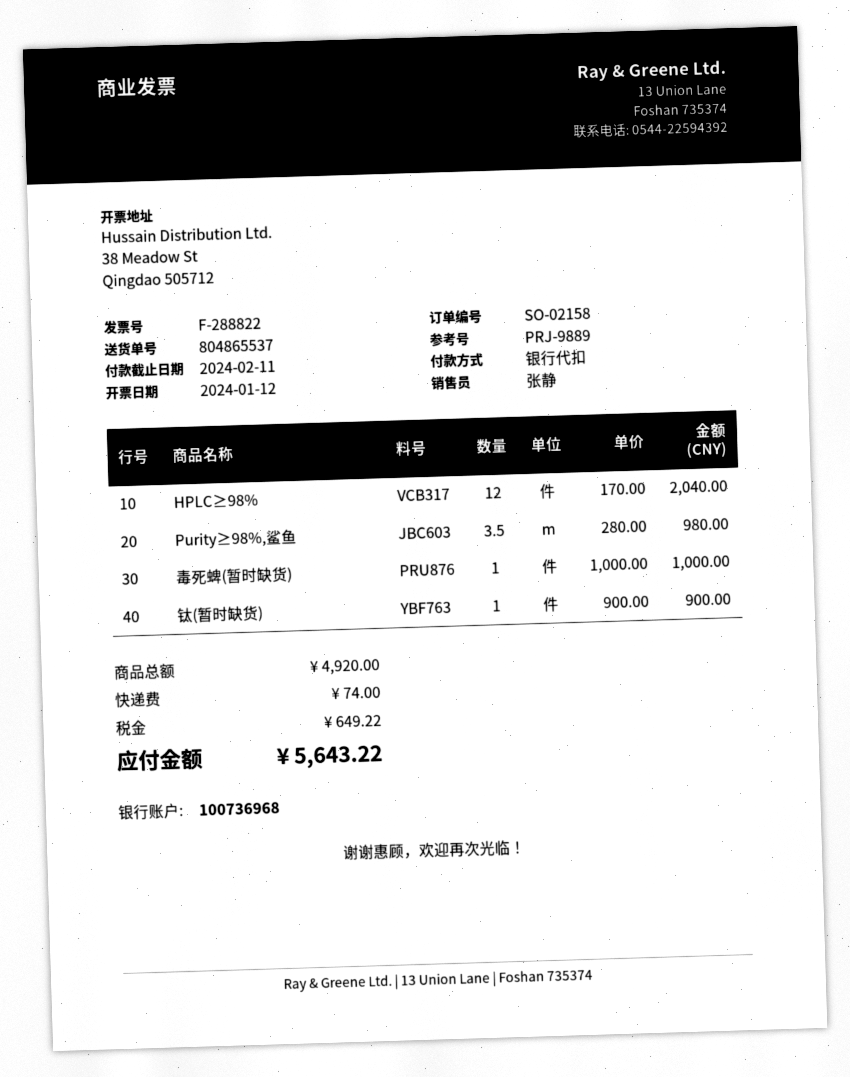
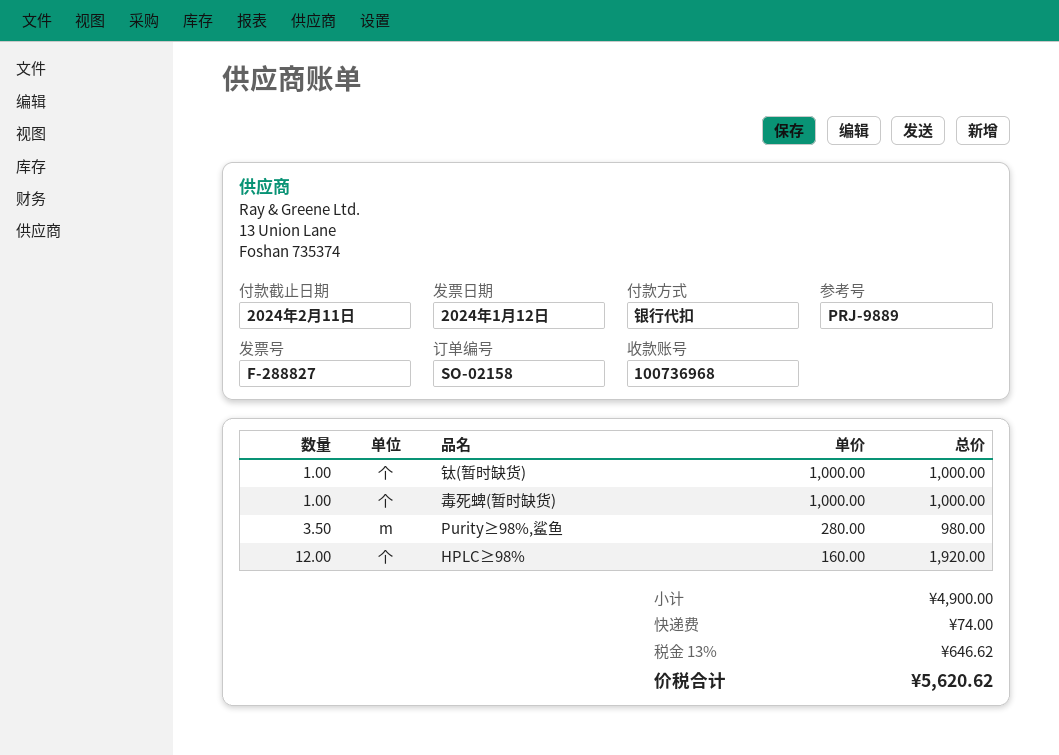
invoice number: F-288822 -> F-288827
HPLC≥98%: 12 x 170.00 = 2040.00 -> 12 x 160.00 = 1920.00
钛(暂时缺货): 1 x 900.00 = 900.00 -> 1 x 1000.00 = 1000.00
subtotal: 4920.00 -> 4900.00
tax: 649.22 -> 646.62
total: 5643.22 -> 5620.62

